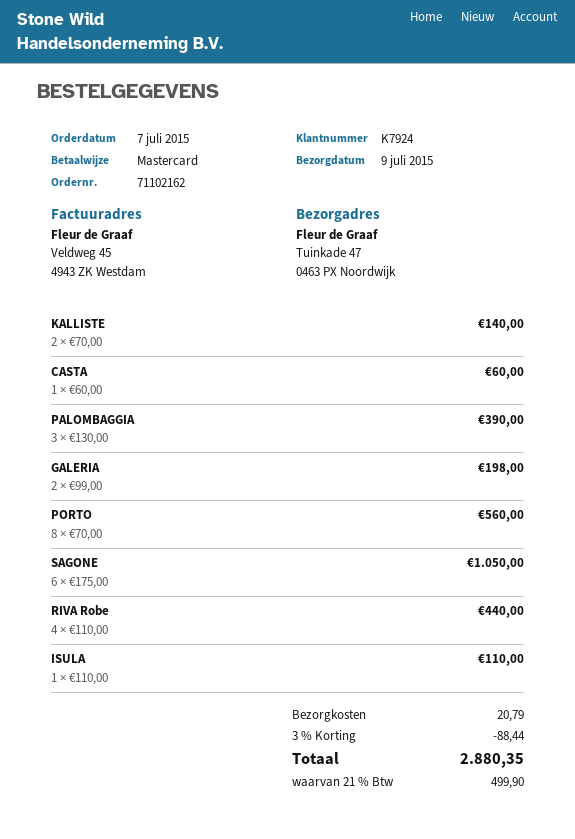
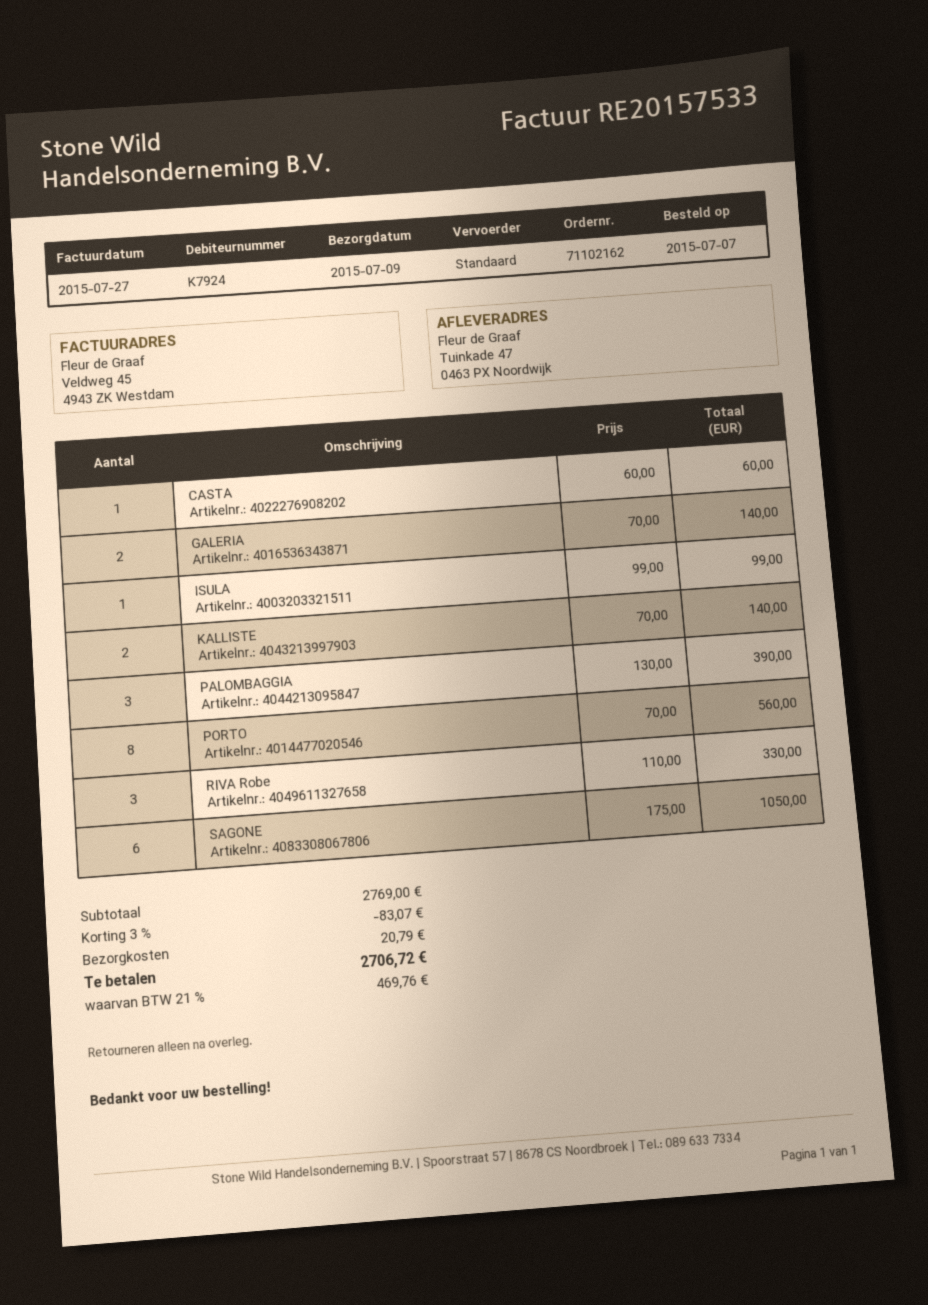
GALERIA: 2 x 99.00 = 198.00 -> 2 x 70.00 = 140.00
RIVA Robe: 4 x 110.00 = 440.00 -> 3 x 110.00 = 330.00
ISULA: 1 x 110.00 = 110.00 -> 1 x 99.00 = 99.00
discount: 3% = 88.44 -> 3% = 83.07
tax: 21% = 499.90 -> 21% = 469.76
total: 2880.35 -> 2706.72

